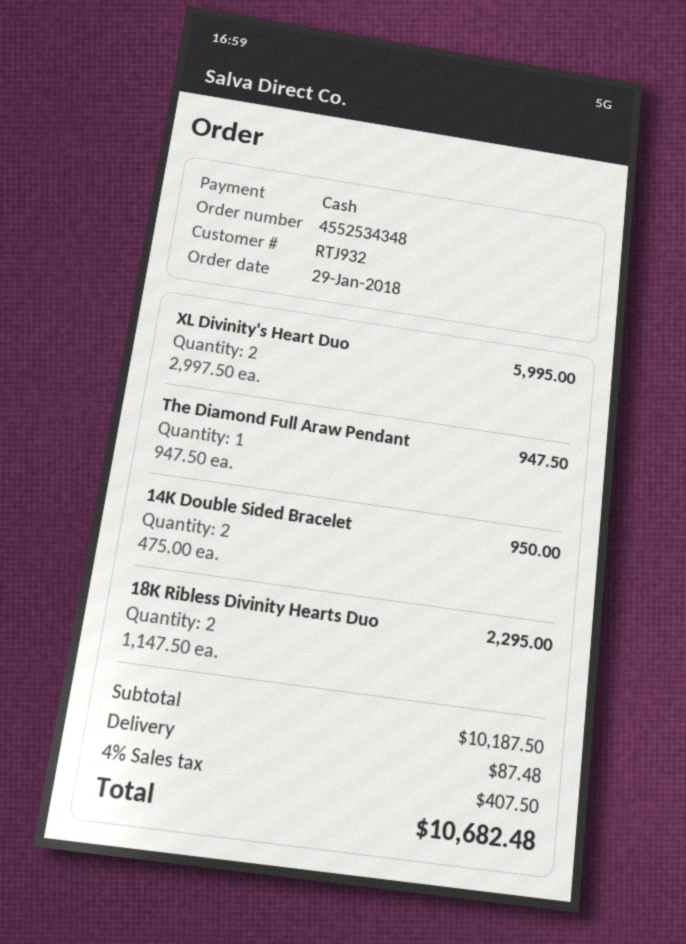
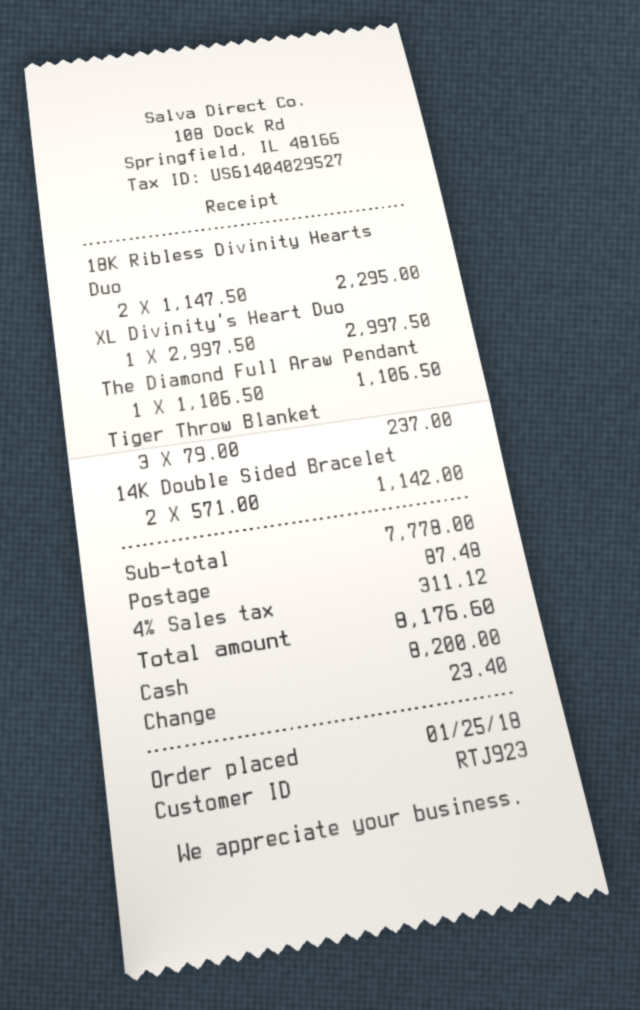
order date: 2018-01-29 -> 2018-01-25
customer number: RTJ932 -> RTJ923
XL Divinity's Heart Duo: 2 x 2997.50 = 5995.00 -> 1 x 2997.50 = 2997.50
The Diamond Full Araw Pendant: 1 x 947.50 = 947.50 -> 1 x 1106.50 = 1106.50
14K Double Sided Bracelet: 2 x 475.00 = 950.00 -> 2 x 571.00 = 1142.00
Tiger Throw Blanket: none -> 3 x 79.00 = 237.00
subtotal: 10187.50 -> 7778.00
tax: 4% = 407.50 -> 4% = 311.12
total: 10682.48 -> 8176.60

